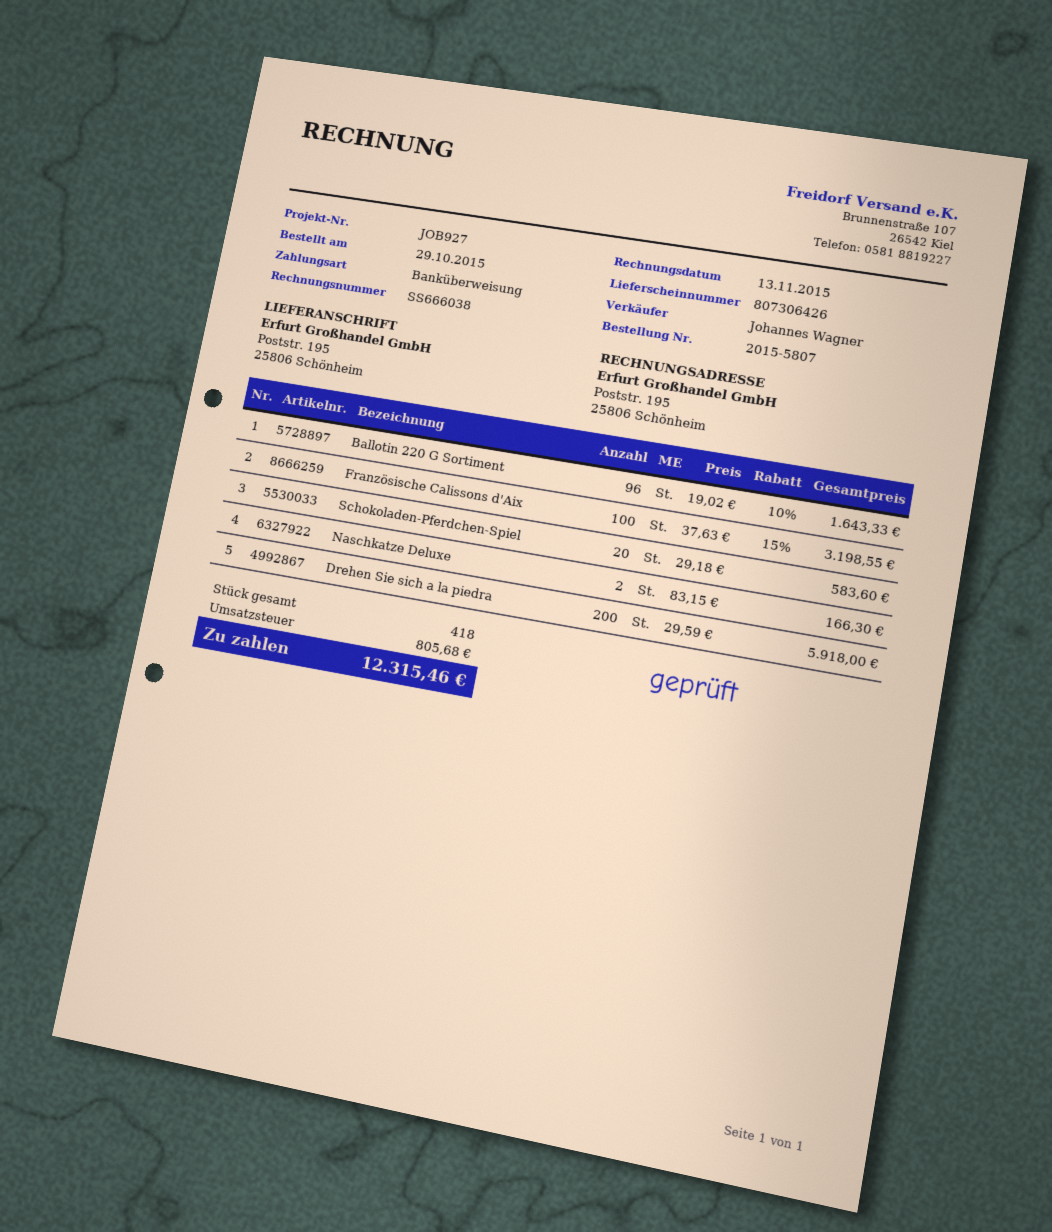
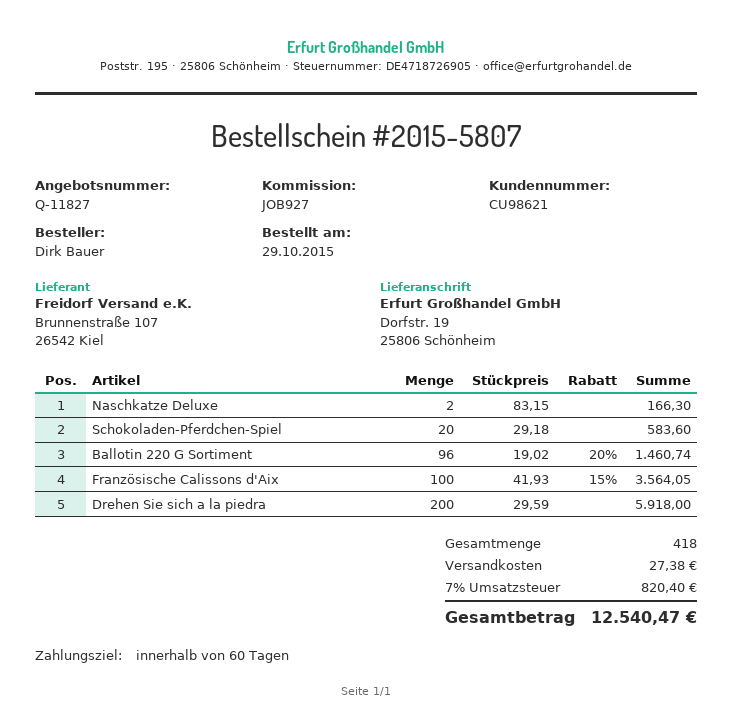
ship to: Poststr. 195, 25806 Schönheim -> Dorfstr. 19, 25806 Schönheim
Ballotin 220 G Sortiment: 96 x 19.02 - 10% = 1643.33 -> 96 x 19.02 - 20% = 1460.74
Französische Calissons d'Aix: 100 x 37.63 - 15% = 3198.55 -> 100 x 41.93 - 15% = 3564.05
shipping: none -> 27.38
tax: 805.68 -> 820.40
total: 12315.46 -> 12540.47

